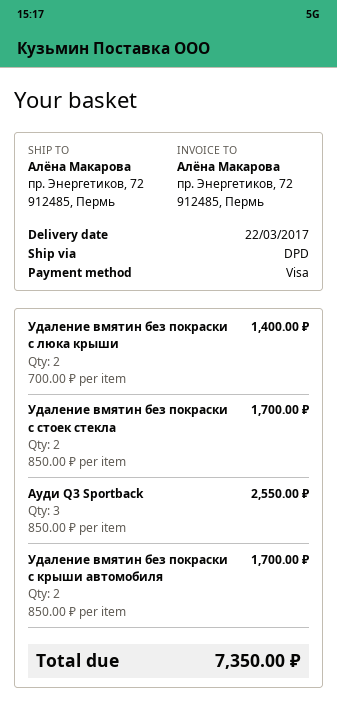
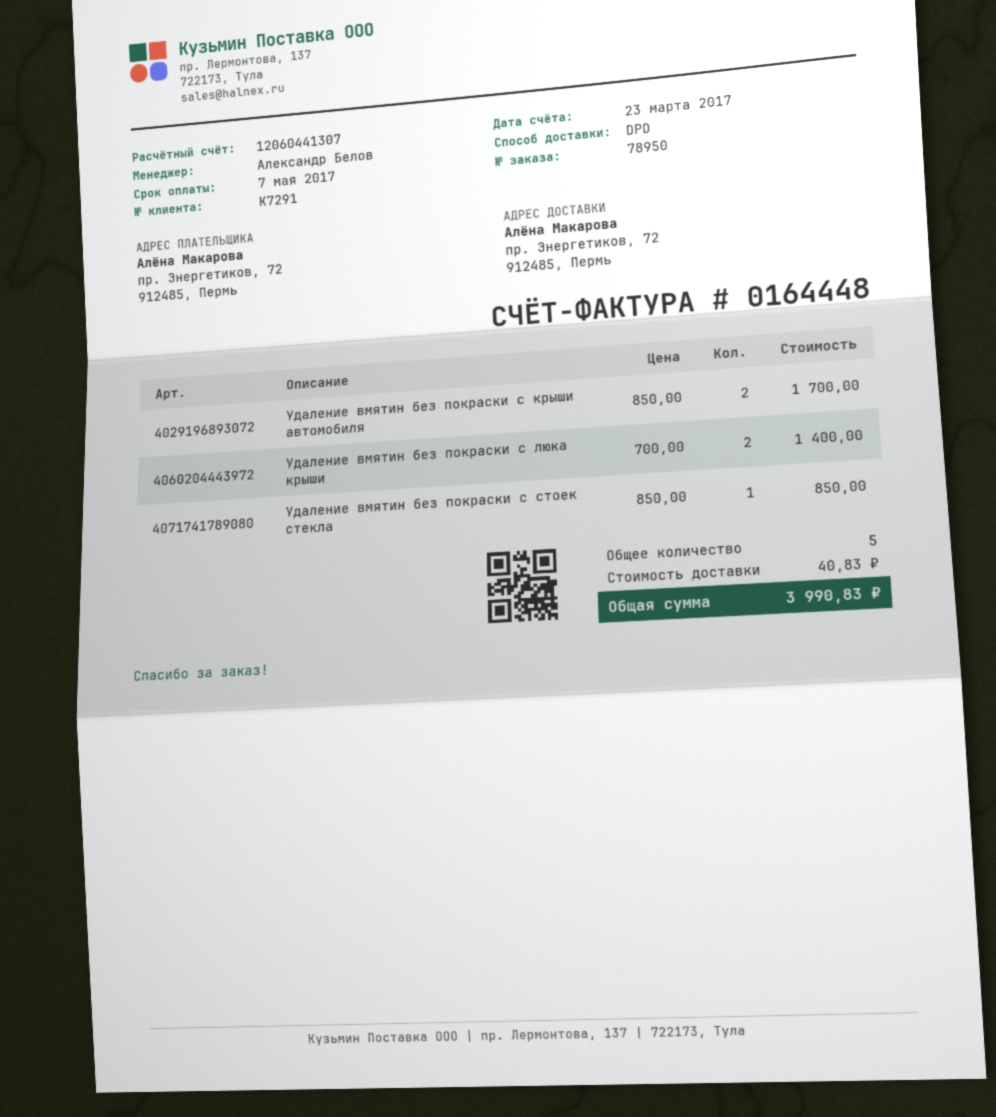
Удаление вмятин без покраски с стоек стекла: 2 x 850.00 = 1700.00 -> 1 x 850.00 = 850.00
Ауди Q3 Sportback: 3 x 850.00 = 2550.00 -> none
shipping: none -> 40.83
total: 7350.00 -> 3990.83

